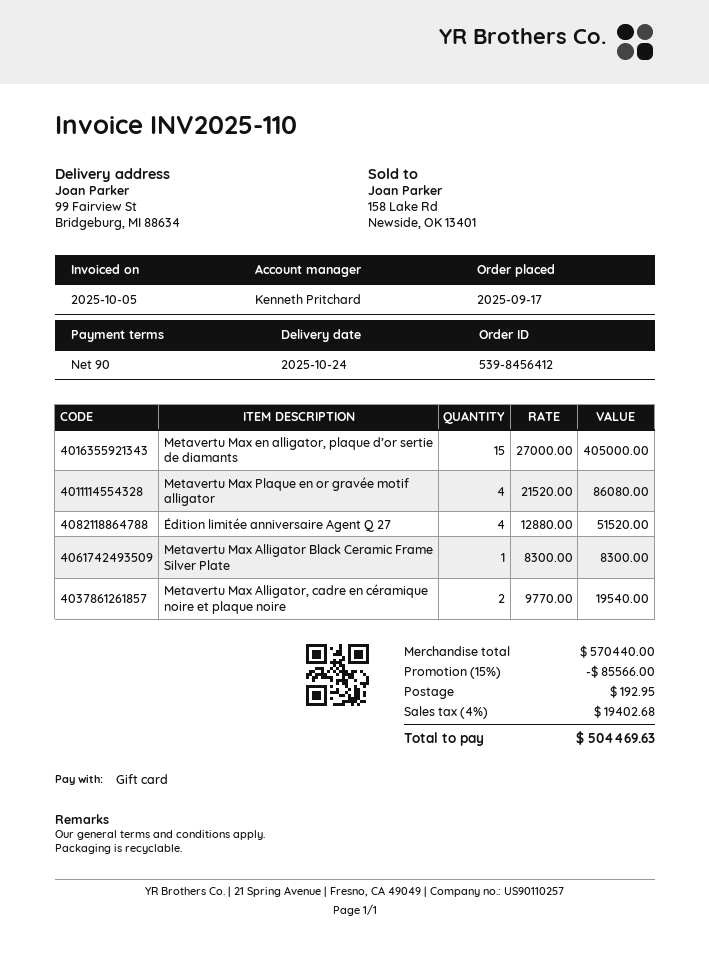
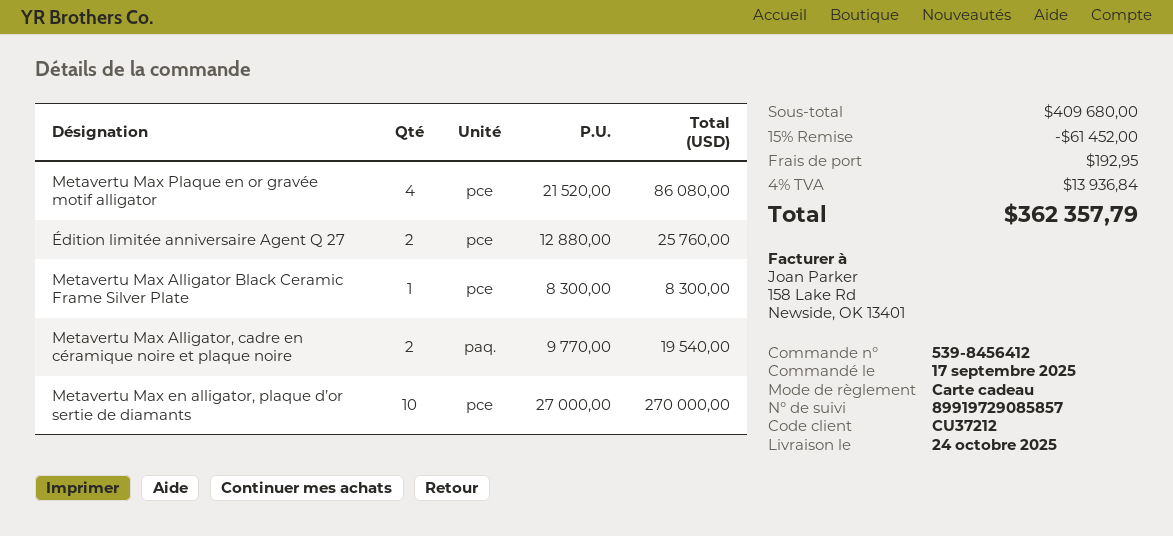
Metavertu Max en alligator, plaque d’or sertie de diamants: 15 x 27000.00 = 405000.00 -> 10 x 27000.00 = 270000.00
Édition limitée anniversaire Agent Q 27: 4 x 12880.00 = 51520.00 -> 2 x 12880.00 = 25760.00
subtotal: 570440.00 -> 409680.00
discount: 15% = 85566.00 -> 15% = 61452.00
tax: 4% = 19402.68 -> 4% = 13936.84
total: 504469.63 -> 362357.79

